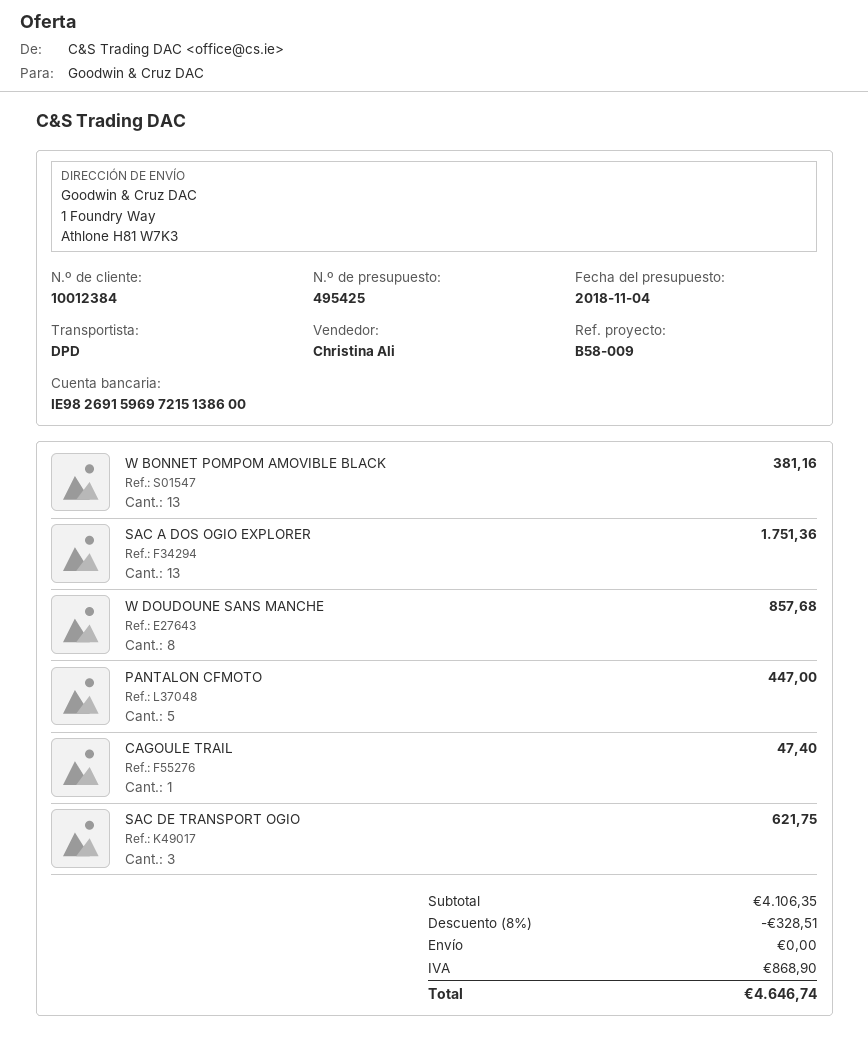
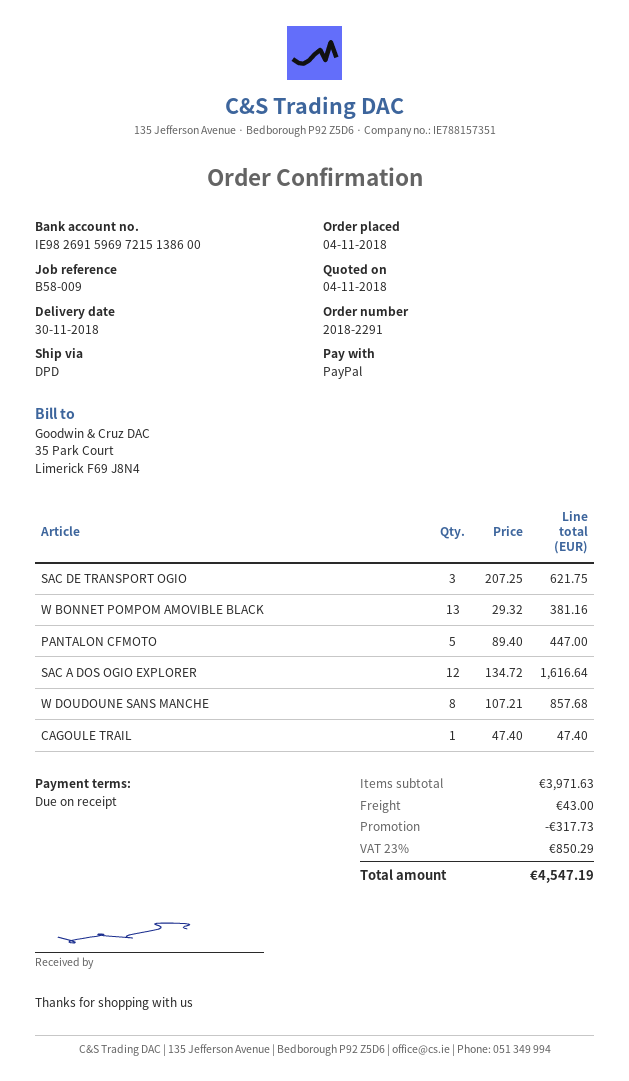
SAC A DOS OGIO EXPLORER: 13 for 1751.36 -> 12 for 1616.64
subtotal: 4106.35 -> 3971.63
discount: 328.51 -> 317.73
shipping: 0.00 -> 43.00
tax: 868.90 -> 850.29
total: 4646.74 -> 4547.19

